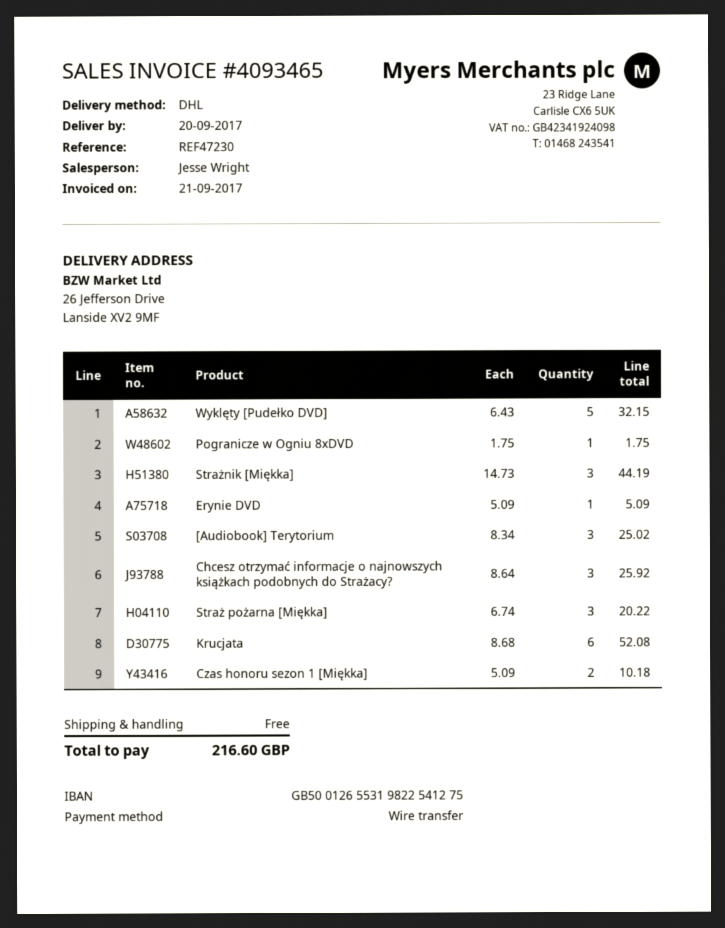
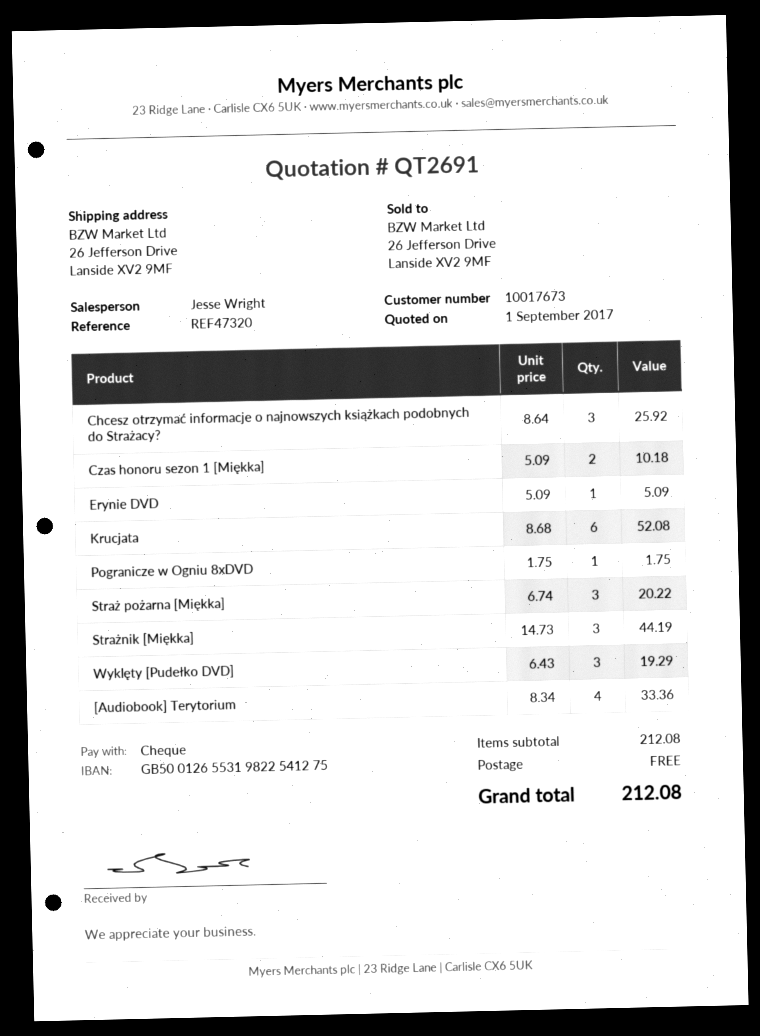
reference: REF47230 -> REF47320
payment method: bank transfer -> cheque
Wyklęty [Pudełko DVD]: 5 x 6.43 = 32.15 -> 3 x 6.43 = 19.29
[Audiobook] Terytorium: 3 x 8.34 = 25.02 -> 4 x 8.34 = 33.36
total: 216.60 -> 212.08

